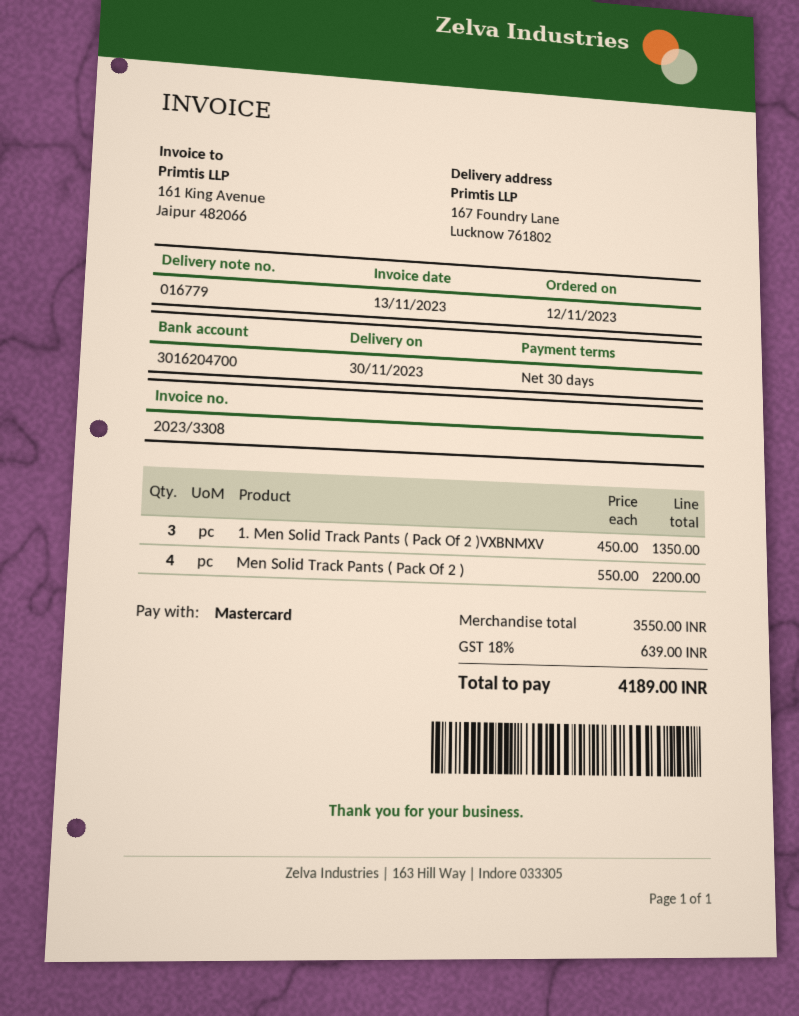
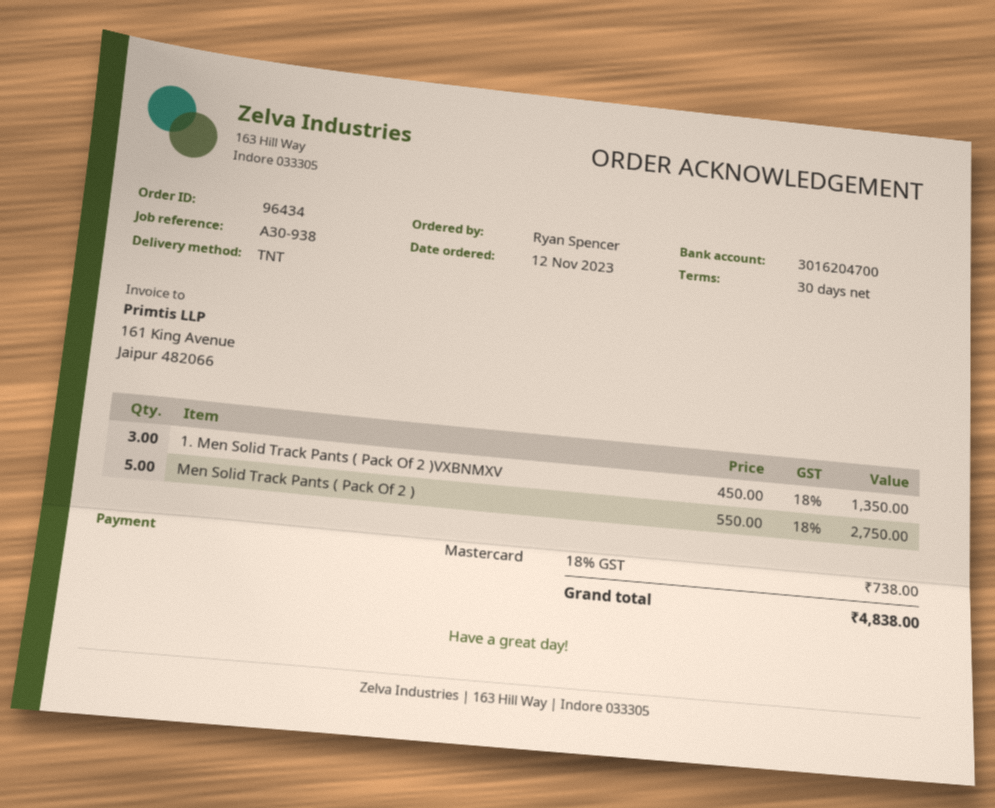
Men Solid Track Pants ( Pack Of 2 ): 4 x 550.00 = 2200.00 -> 5 x 550.00 = 2750.00
tax: 18% = 639.00 -> 18% = 738.00
total: 4189.00 -> 4838.00

